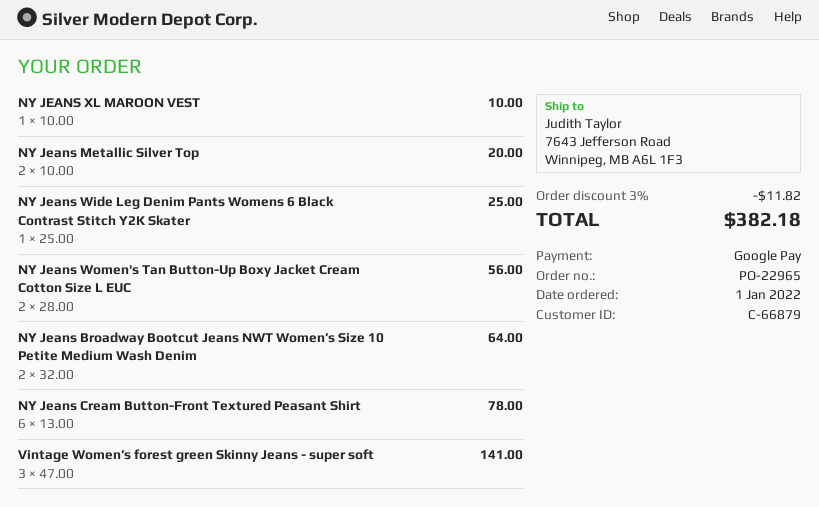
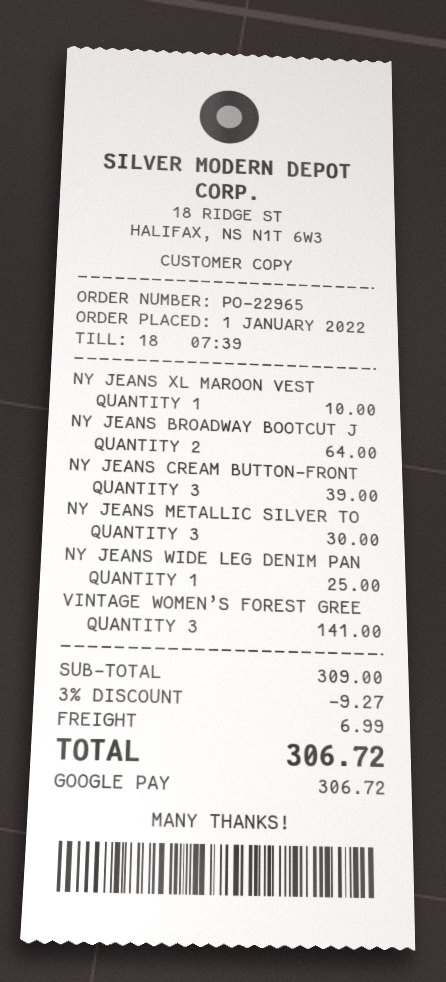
NY Jeans Metallic Silver Top: 2 for 20.00 -> 3 for 30.00
NY Jeans Women's Tan Button-Up Boxy Jacket Cream Cotton Size L EUC: 2 for 56.00 -> none
NY Jeans Cream Button-Front Textured Peasant Shirt: 6 for 78.00 -> 3 for 39.00
discount: 3% = 11.82 -> 3% = 9.27
shipping: none -> 6.99
total: 382.18 -> 306.72

